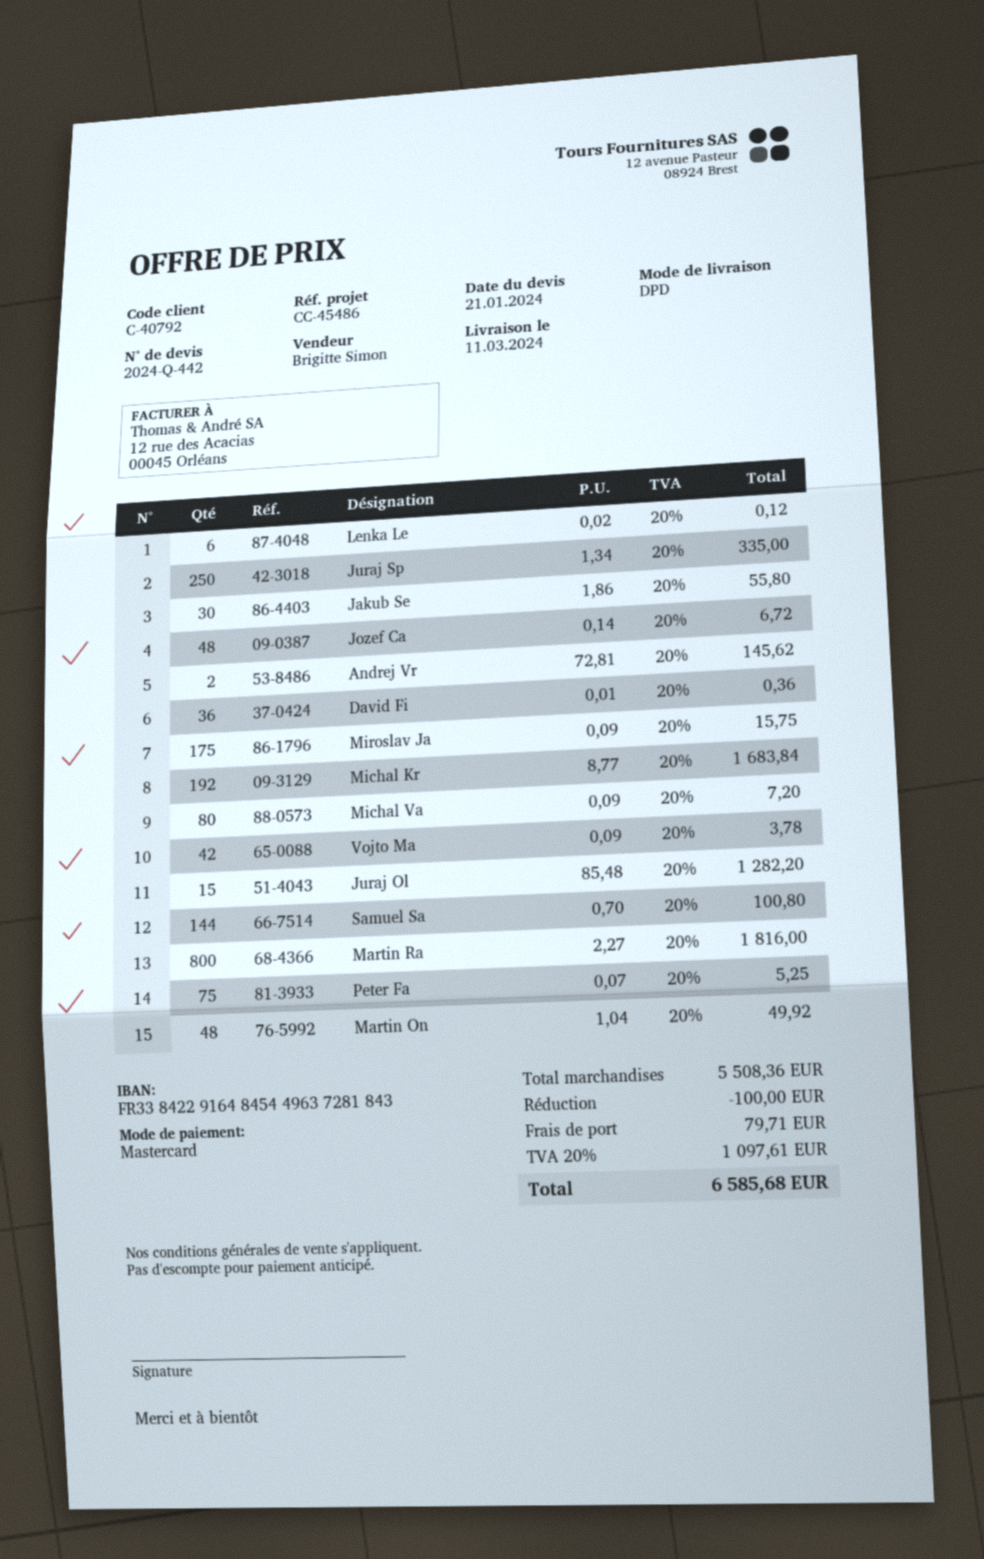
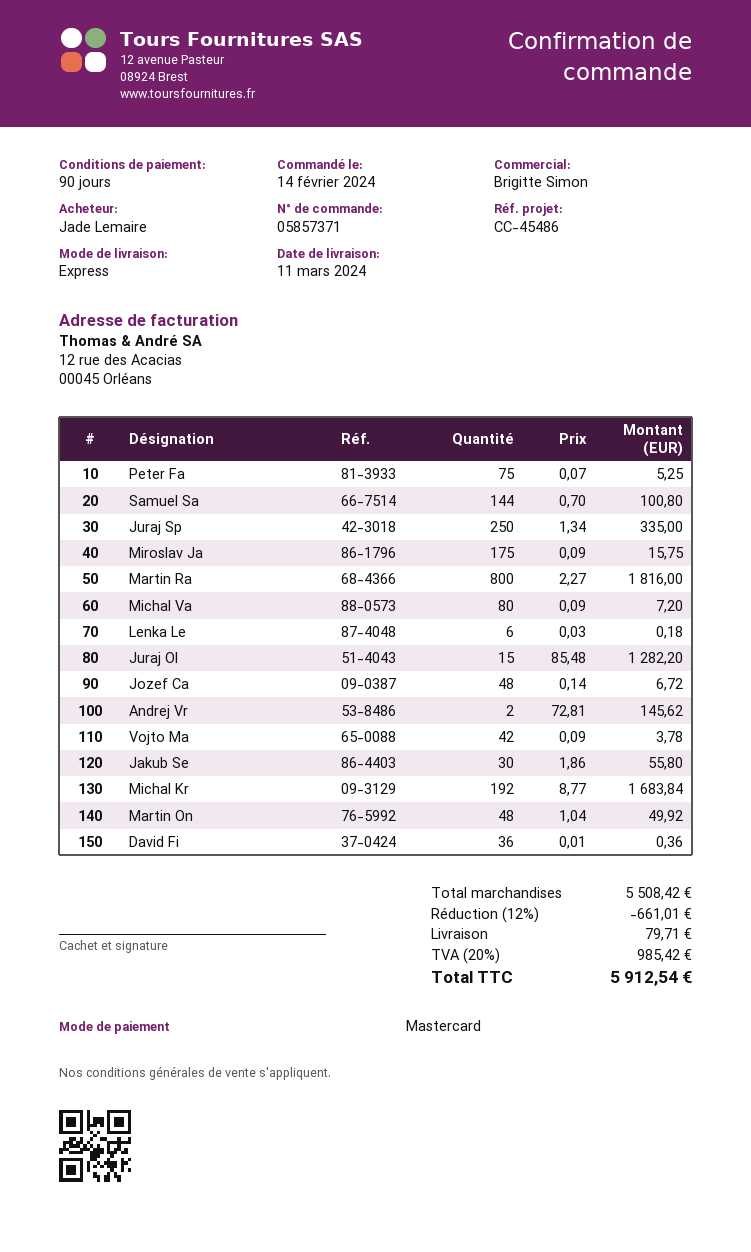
shipping method: DPD -> express
Lenka Le: 6 x 0.02 = 0.12 -> 6 x 0.03 = 0.18
subtotal: 5508.36 -> 5508.42
discount: 100.00 -> 661.01
tax: 20% = 1097.61 -> 20% = 985.42
total: 6585.68 -> 5912.54

